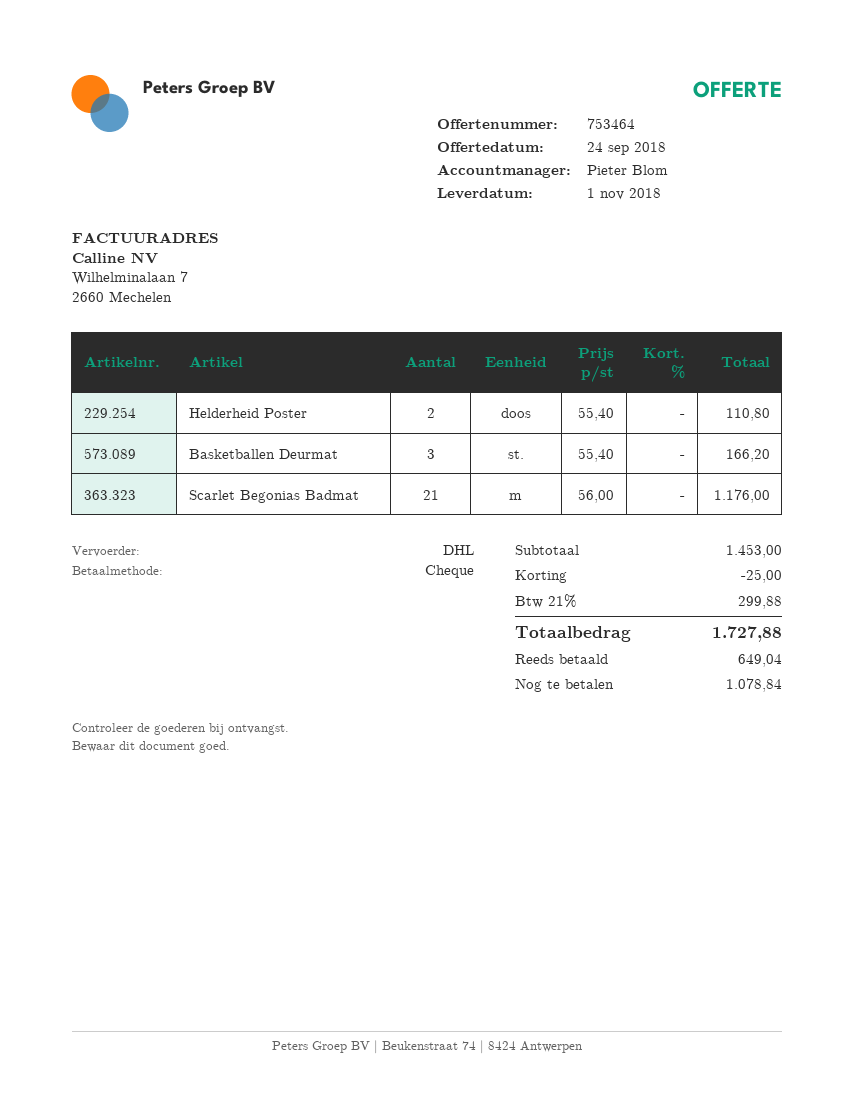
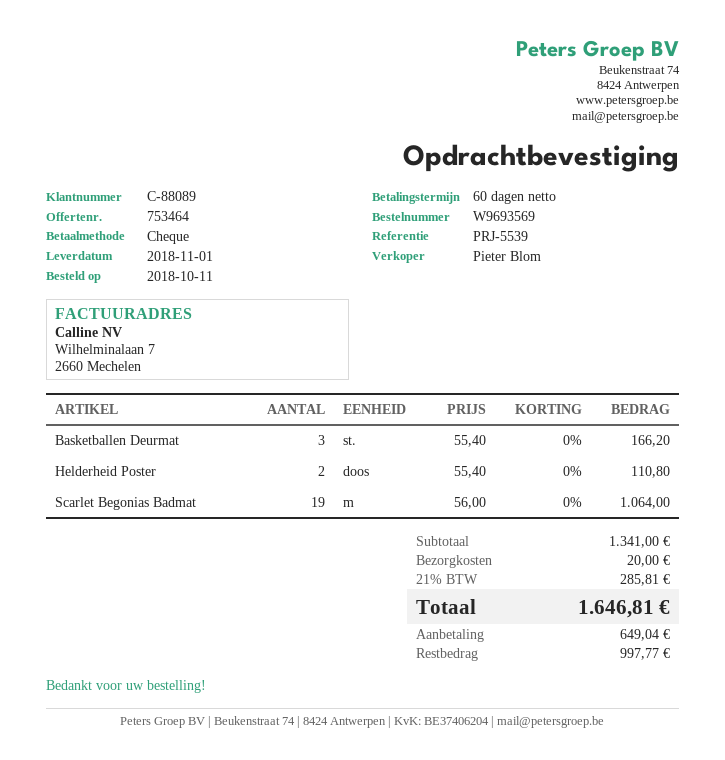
Scarlet Begonias Badmat: 21 x 56.00 = 1176.00 -> 19 x 56.00 = 1064.00
subtotal: 1453.00 -> 1341.00
discount: 25.00 -> none
shipping: none -> 20.00
tax: 21% = 299.88 -> 21% = 285.81
total: 1727.88 -> 1646.81
balance: 1078.84 -> 997.77

